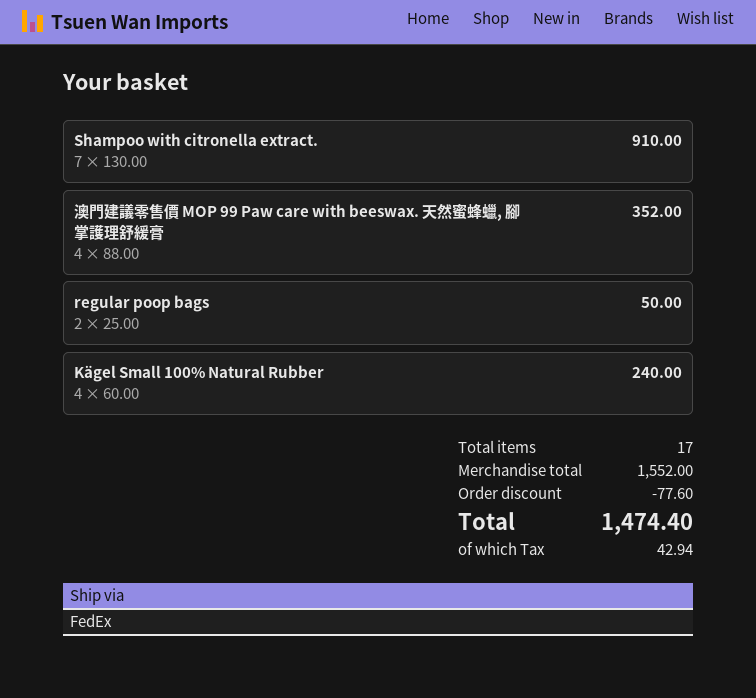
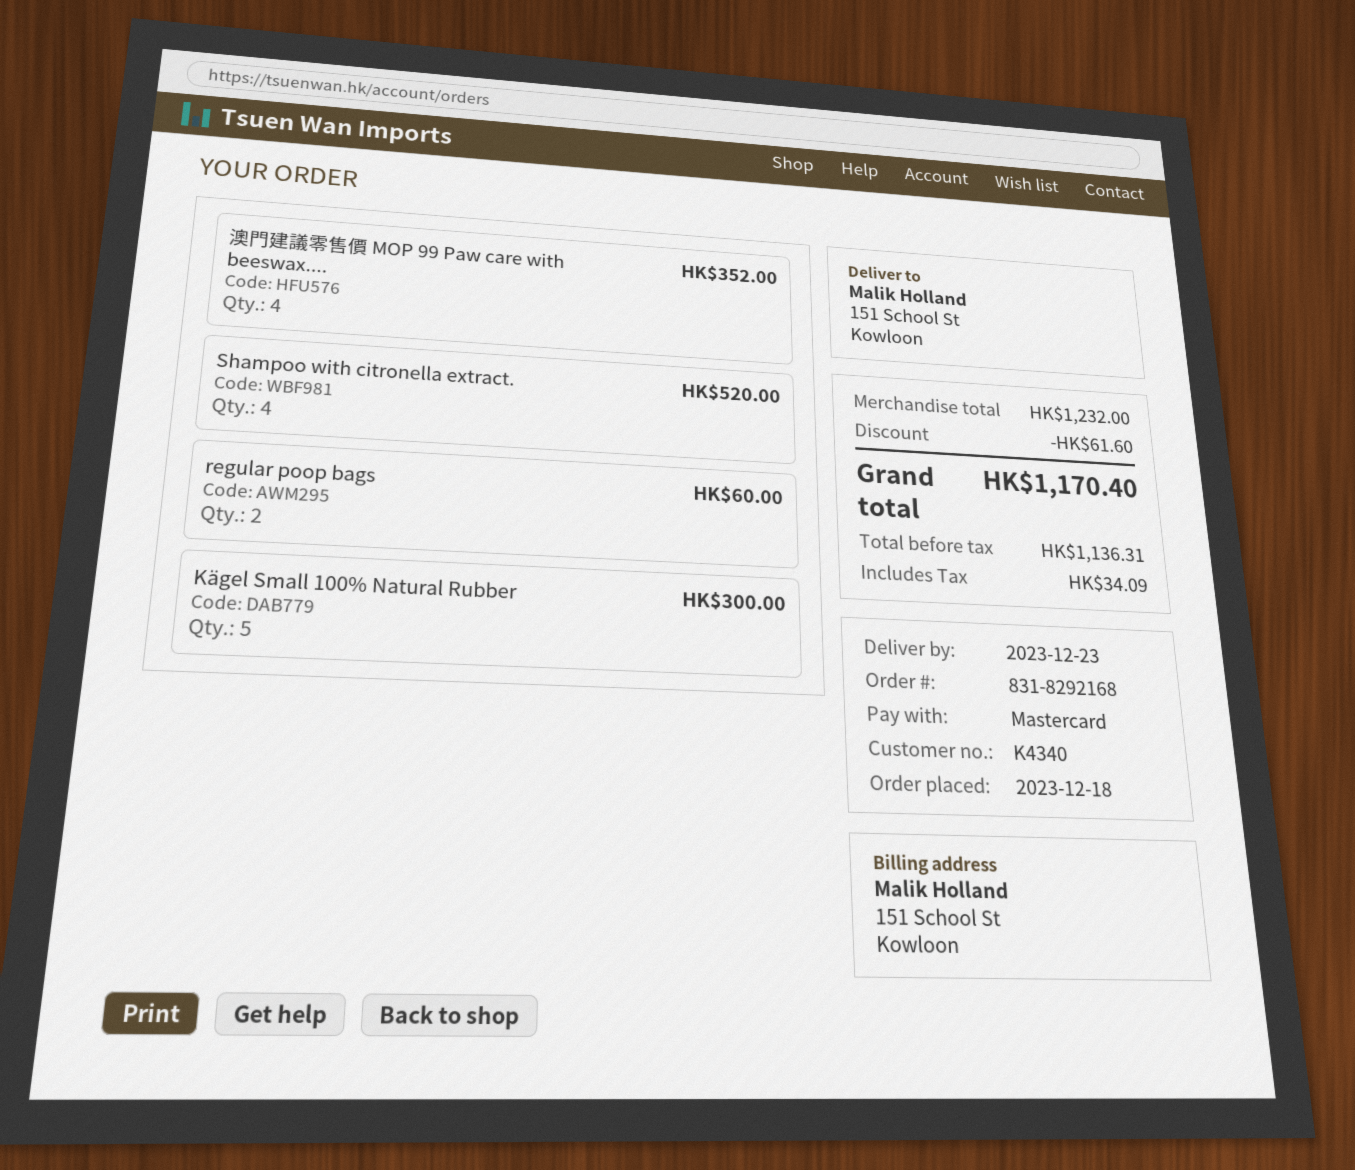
Shampoo with citronella extract.: 7 for 910.00 -> 4 for 520.00
regular poop bags: 2 for 50.00 -> 2 for 60.00
Kägel Small 100% Natural Rubber: 4 for 240.00 -> 5 for 300.00
subtotal: 1552.00 -> 1232.00
discount: 77.60 -> 61.60
tax: 42.94 -> 34.09
total: 1474.40 -> 1170.40

